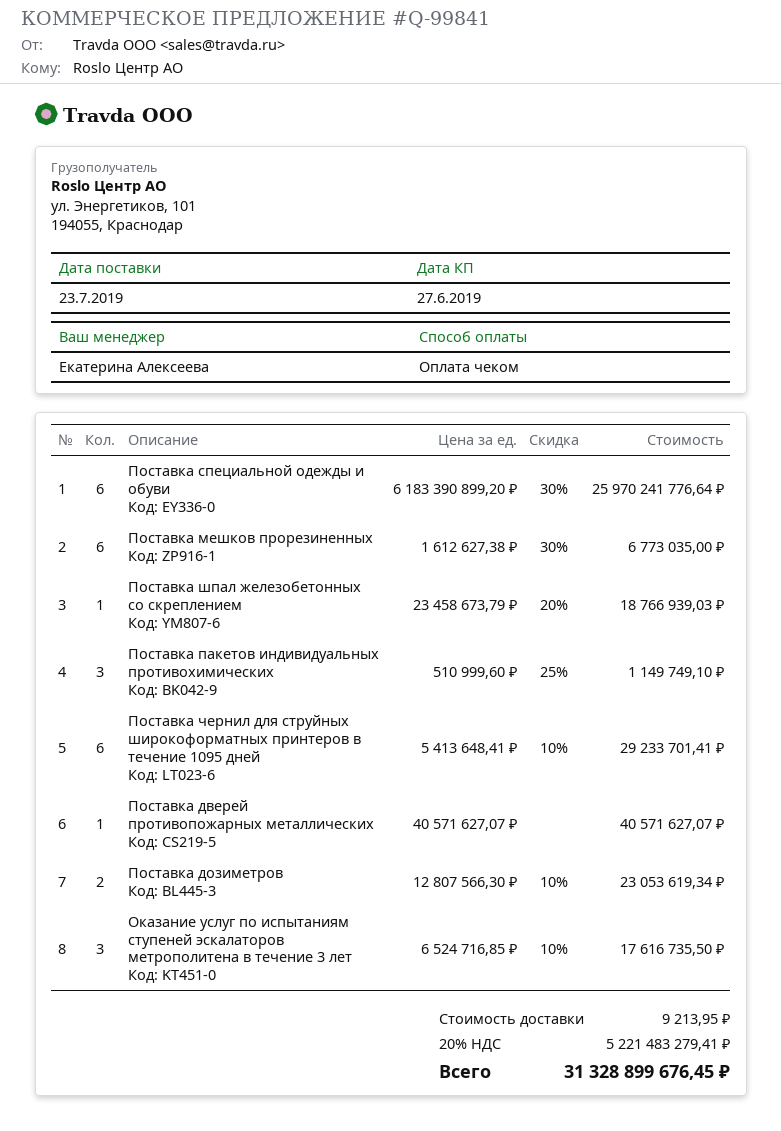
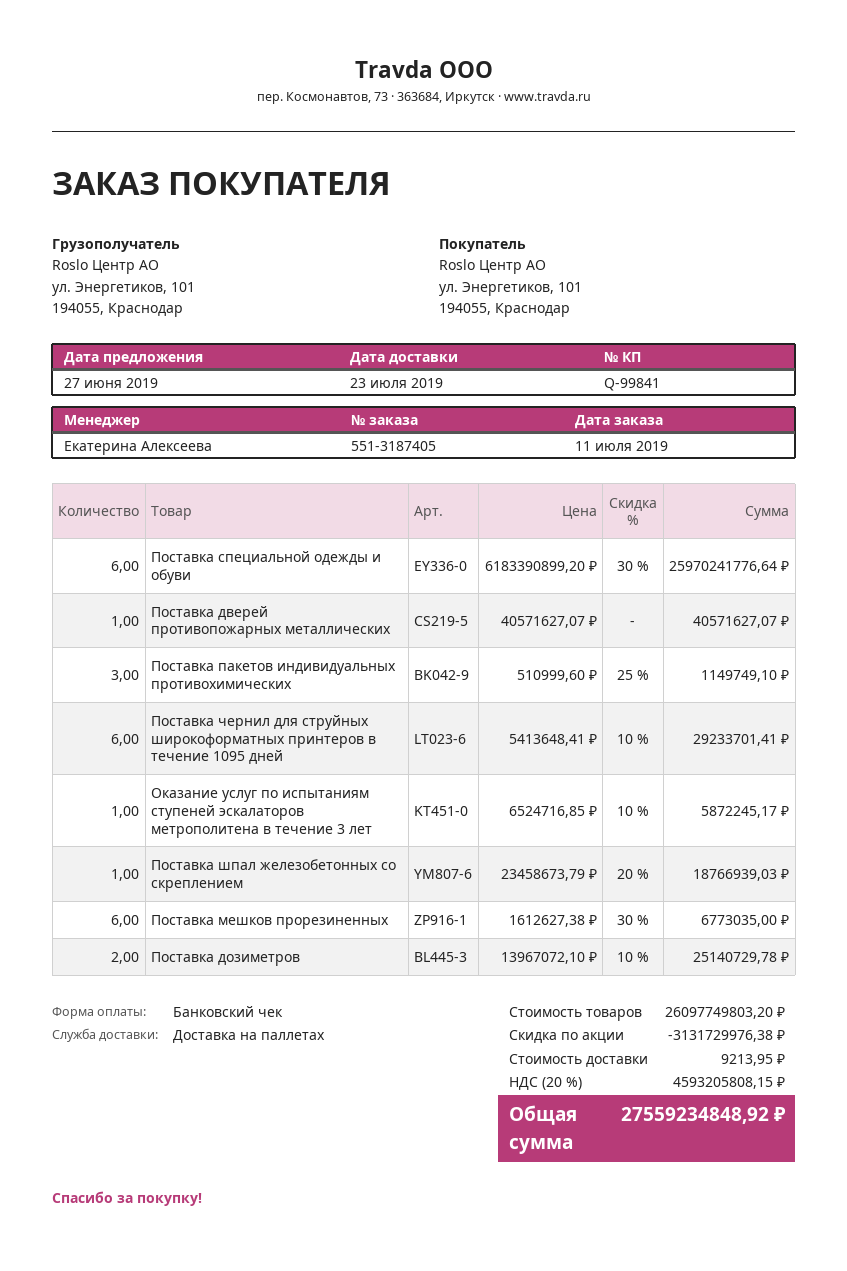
Поставка дозиметров: 2 x 12807566.30 - 10% = 23053619.34 -> 2 x 13967072.10 - 10% = 25140729.78
Оказание услуг по испытаниям ступеней эскалаторов метрополитена в течение 3 лет: 3 x 6524716.85 - 10% = 17616735.50 -> 1 x 6524716.85 - 10% = 5872245.17
discount: none -> 3131729976.38
tax: 20% = 5221483279.41 -> 20% = 4593205808.15
total: 31328899676.45 -> 27559234848.92

